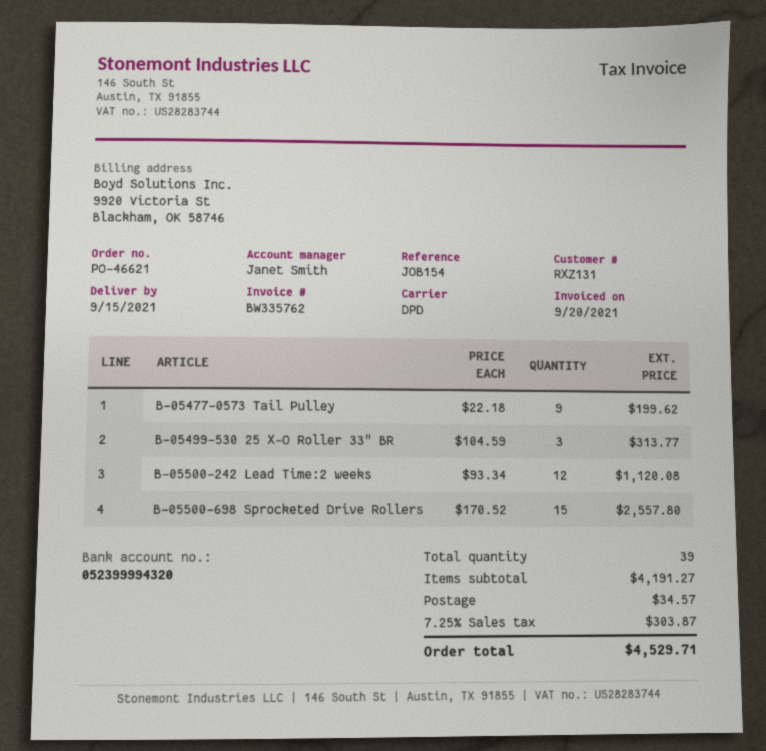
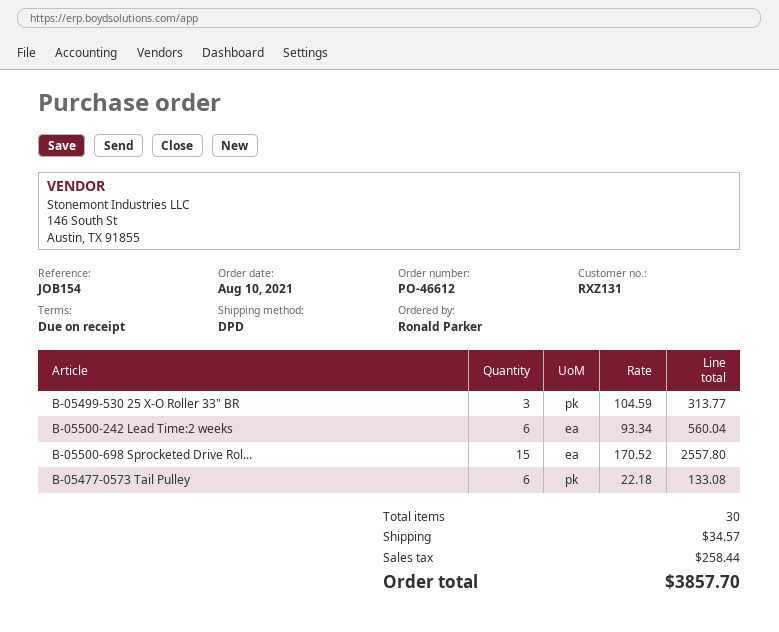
order number: PO-46621 -> PO-46612
B-05477-0573 Tail Pulley: 9 x 22.18 = 199.62 -> 6 x 22.18 = 133.08
B-05500-242 Lead Time:2 weeks: 12 x 93.34 = 1120.08 -> 6 x 93.34 = 560.04
total quantity: 39 -> 30
tax: 303.87 -> 258.44
total: 4529.71 -> 3857.70

